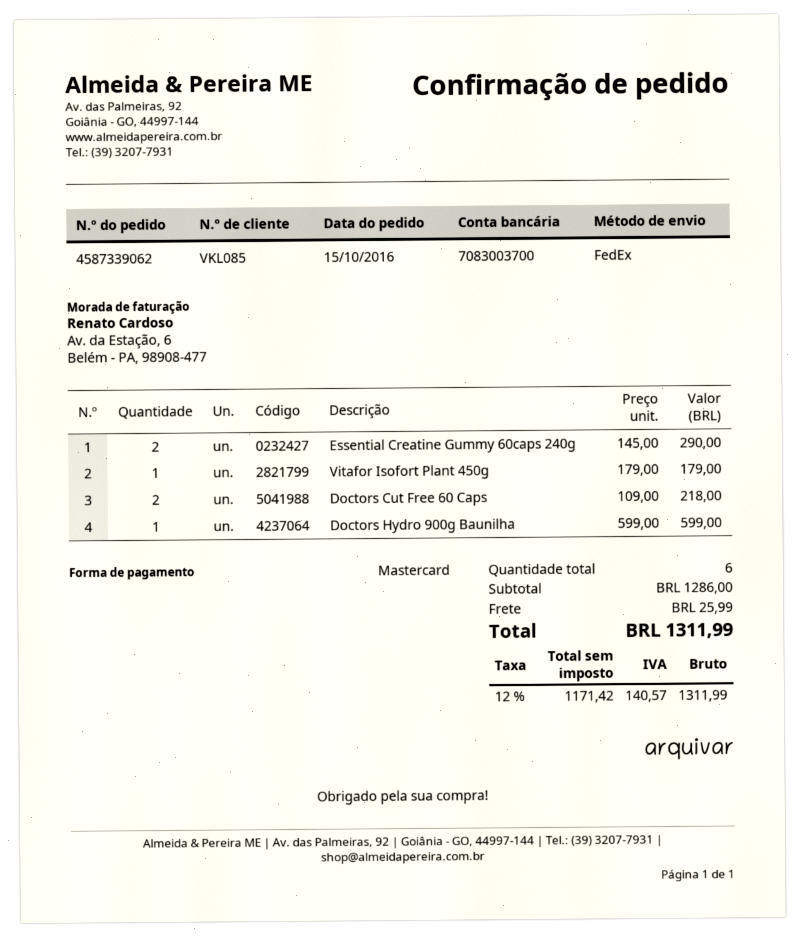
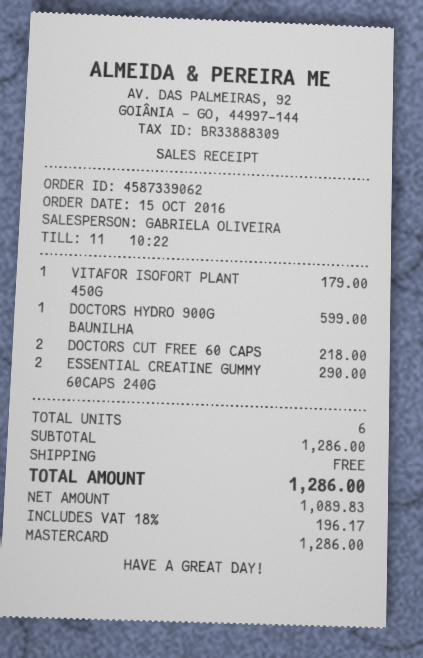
shipping: 25.99 -> 0.00
net: 1171.42 -> 1089.83
tax: 12% = 140.57 -> 18% = 196.17
total: 1311.99 -> 1286.00

